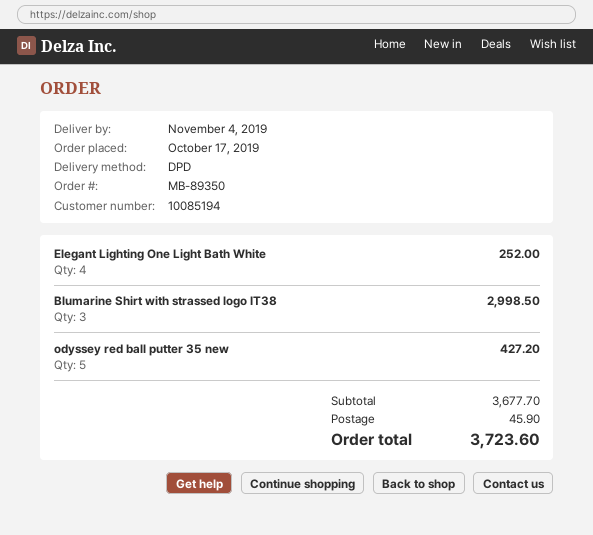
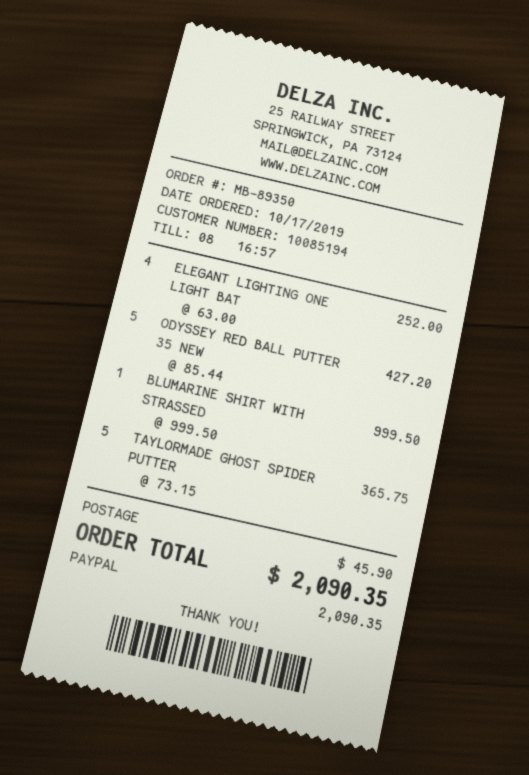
Blumarine Shirt with strassed logo IT38: 3 for 2998.50 -> 1 for 999.50
TAYLORMADE GHOST SPIDER PUTTER: none -> 5 for 365.75
total: 3723.60 -> 2090.35

